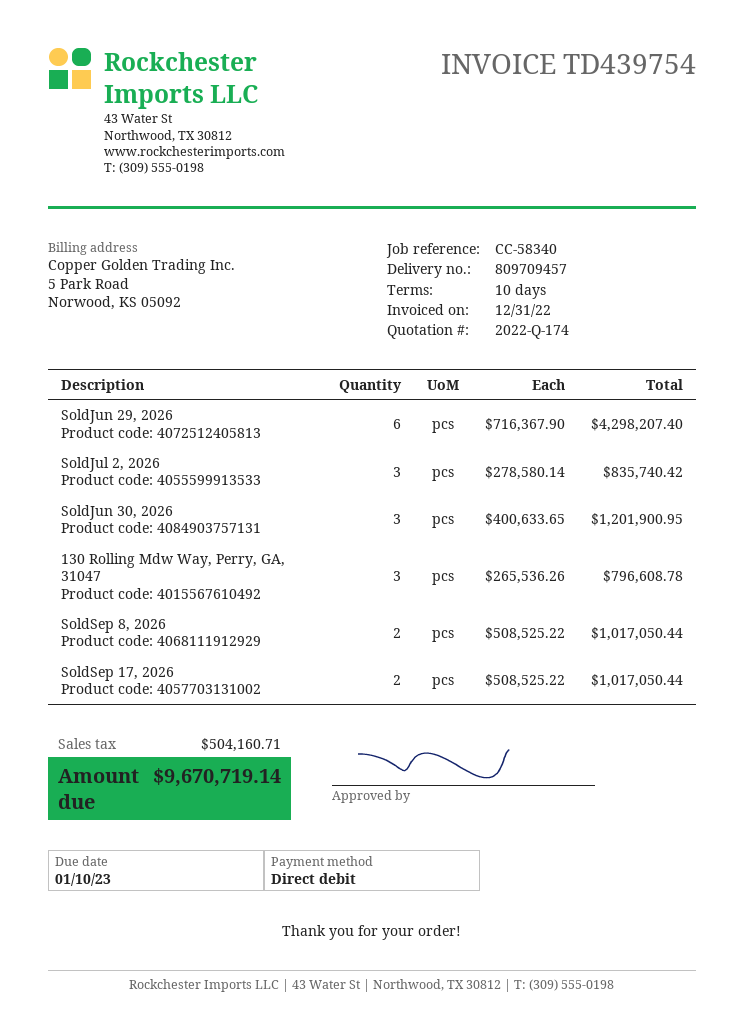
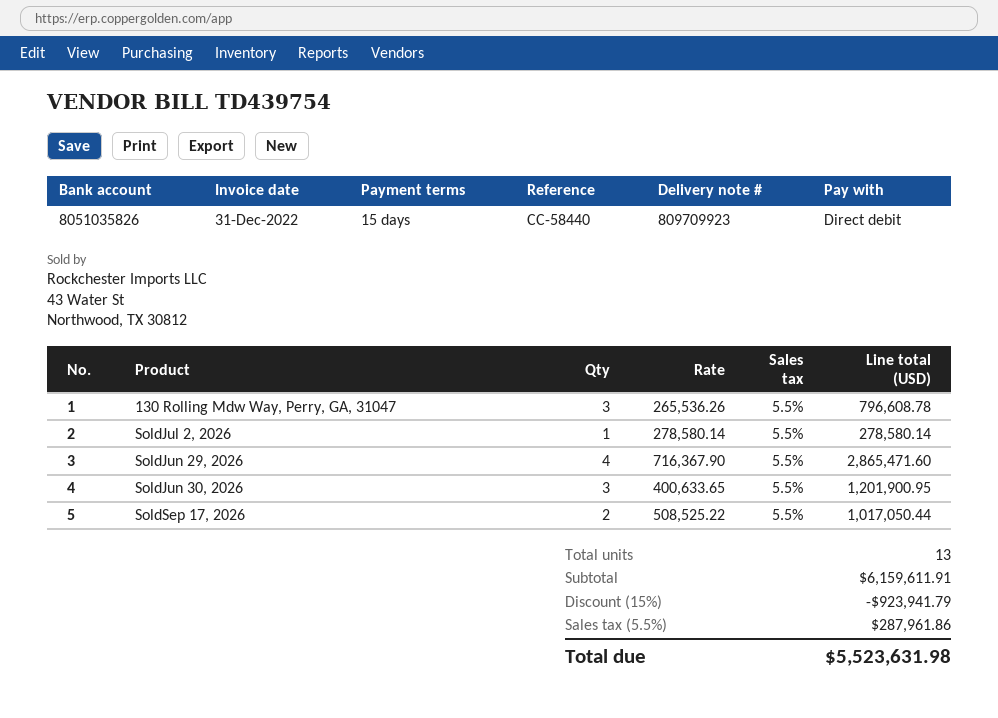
delivery note number: 809709457 -> 809709923
payment terms: 10 days -> 15 days
reference: CC-58340 -> CC-58440
SoldJun 29, 2026: 6 x 716367.90 = 4298207.40 -> 4 x 716367.90 = 2865471.60
SoldJul 2, 2026: 3 x 278580.14 = 835740.42 -> 1 x 278580.14 = 278580.14
SoldSep 8, 2026: 2 x 508525.22 = 1017050.44 -> none
discount: none -> 15% = 923941.79
tax: 504160.71 -> 287961.86
total: 9670719.14 -> 5523631.98

